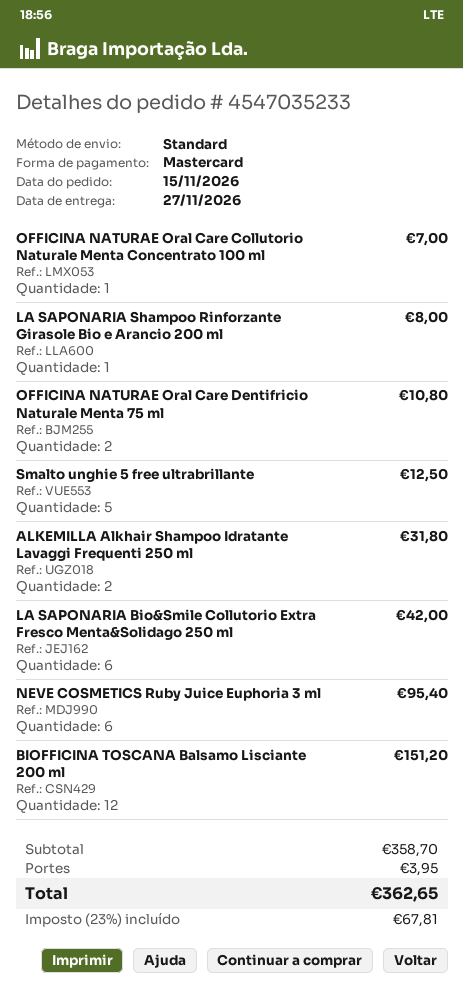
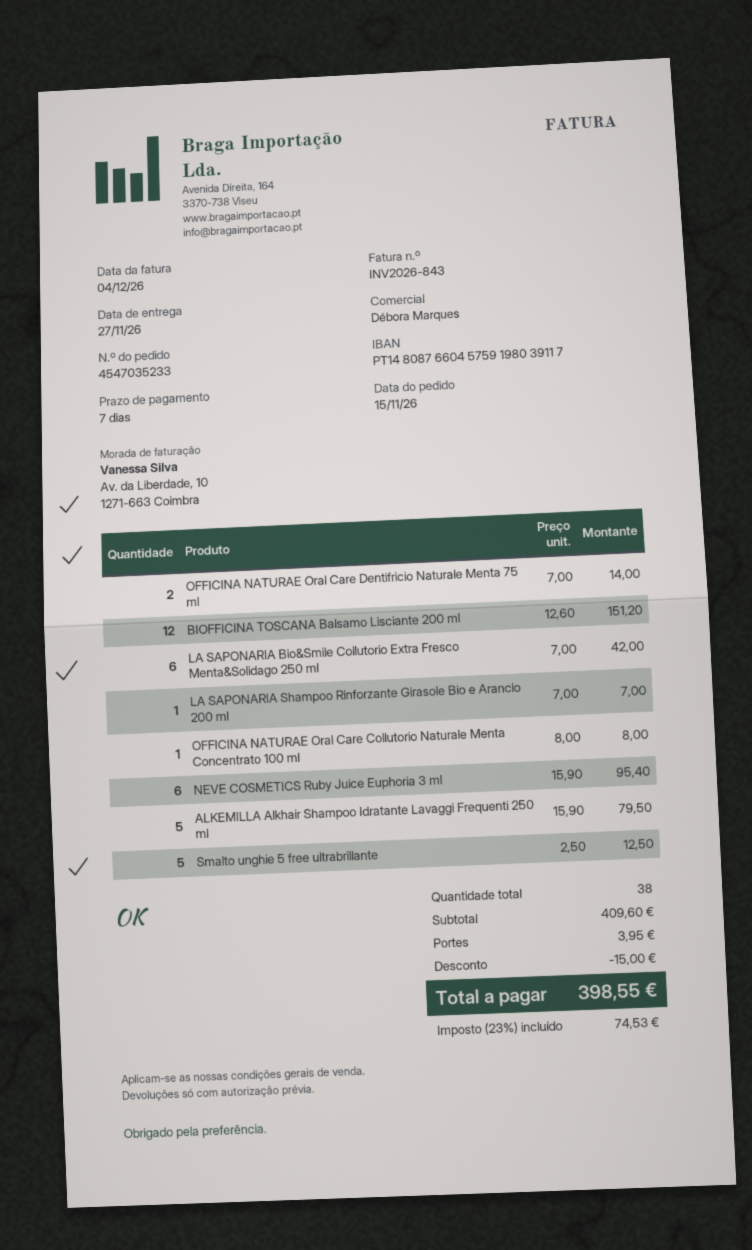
OFFICINA NATURAE Oral Care Collutorio Naturale Menta Concentrato 100 ml: 1 for 7.00 -> 1 for 8.00
LA SAPONARIA Shampoo Rinforzante Girasole Bio e Arancio 200 ml: 1 for 8.00 -> 1 for 7.00
OFFICINA NATURAE Oral Care Dentifricio Naturale Menta 75 ml: 2 for 10.80 -> 2 for 14.00
ALKEMILLA Alkhair Shampoo Idratante Lavaggi Frequenti 250 ml: 2 for 31.80 -> 5 for 79.50
subtotal: 358.70 -> 409.60
discount: none -> 15.00
tax: 23% = 67.81 -> 23% = 74.53
total: 362.65 -> 398.55

